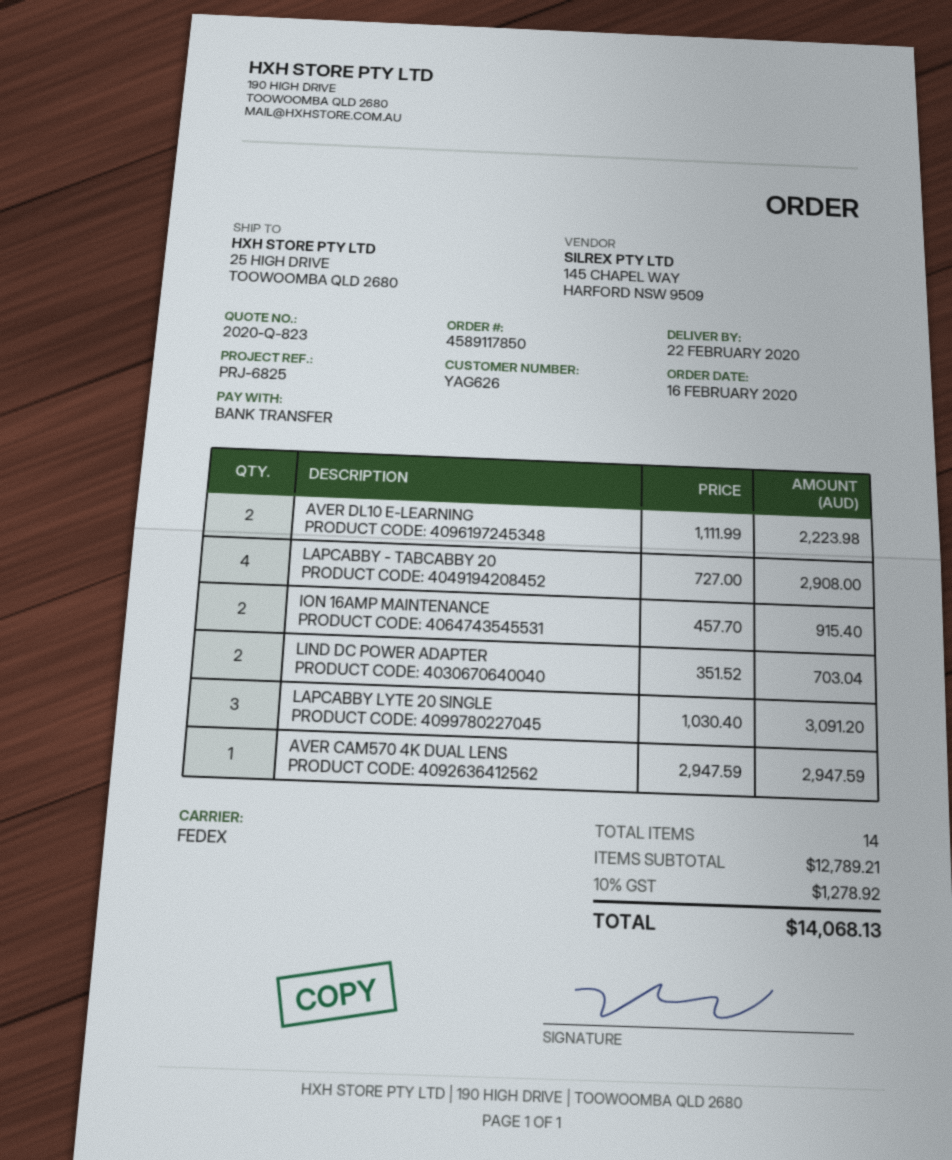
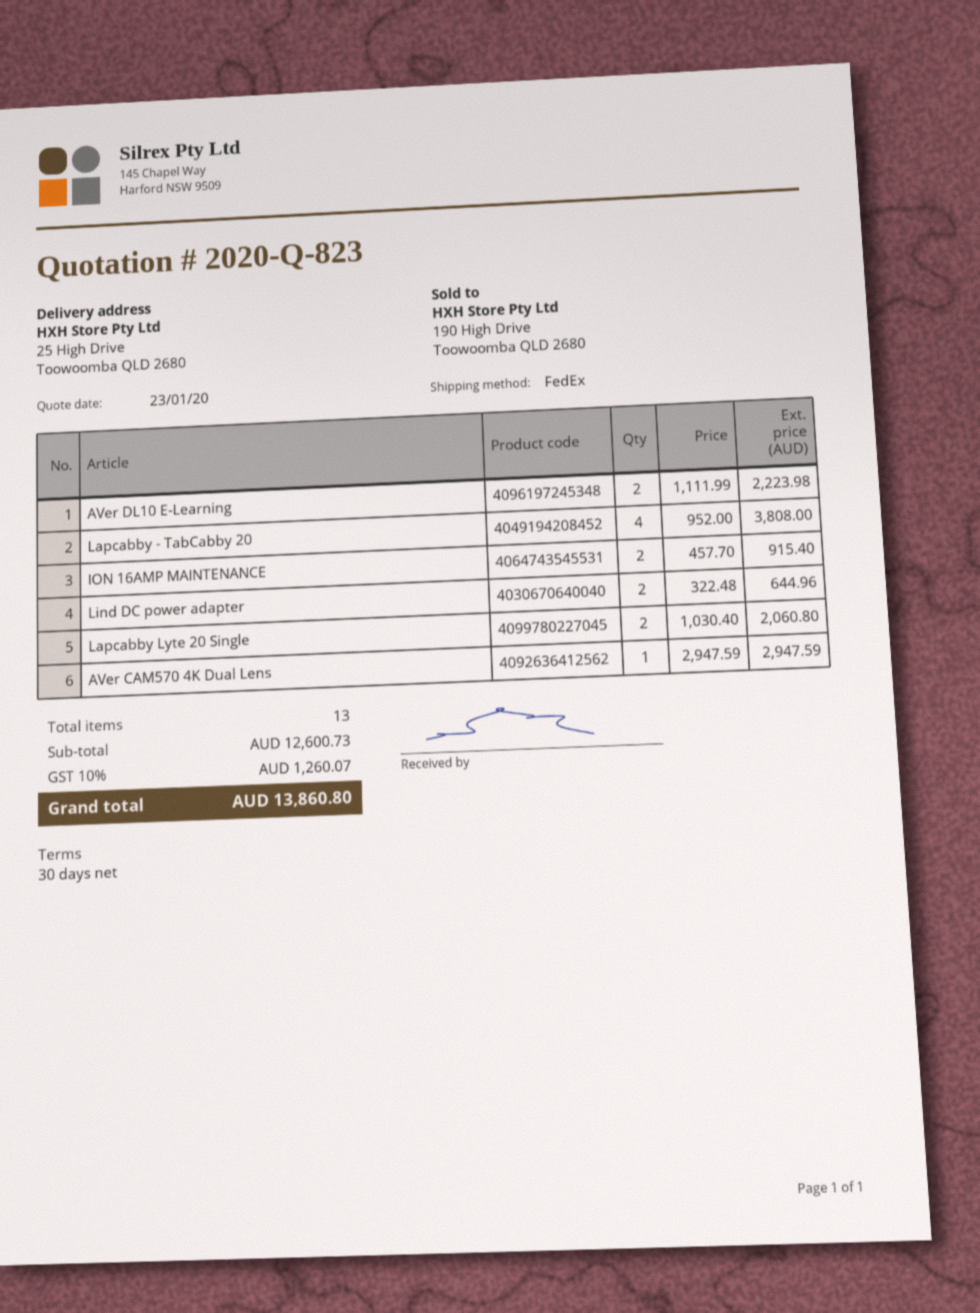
LAPCABBY - TABCABBY 20: 4 x 727.00 = 2908.00 -> 4 x 952.00 = 3808.00
LIND DC POWER ADAPTER: 2 x 351.52 = 703.04 -> 2 x 322.48 = 644.96
LAPCABBY LYTE 20 SINGLE: 3 x 1030.40 = 3091.20 -> 2 x 1030.40 = 2060.80
total quantity: 14 -> 13
subtotal: 12789.21 -> 12600.73
tax: 10% = 1278.92 -> 10% = 1260.07
total: 14068.13 -> 13860.80

